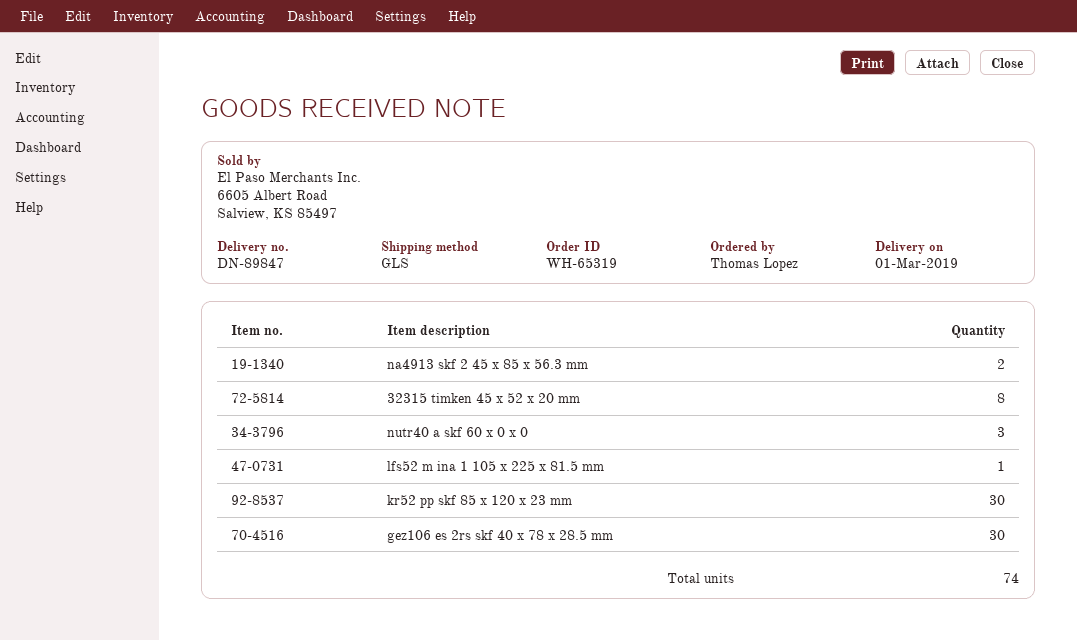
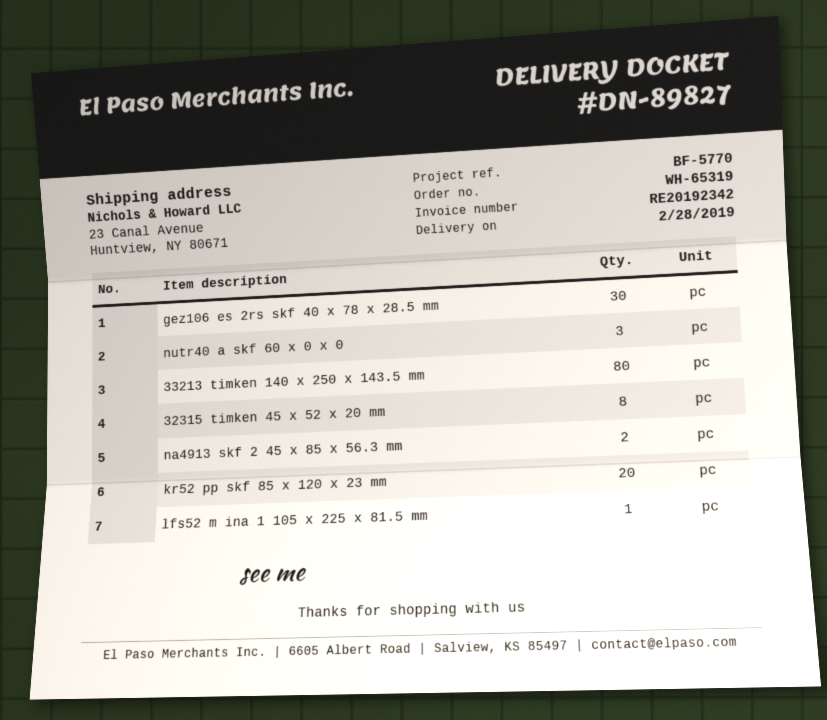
delivery note number: DN-89847 -> DN-89827
delivery date: 2019-03-01 -> 2019-02-28
kr52 pp skf 85 x 120 x 23 mm: 30 -> 20
33213 timken 140 x 250 x 143.5 mm: none -> 80

